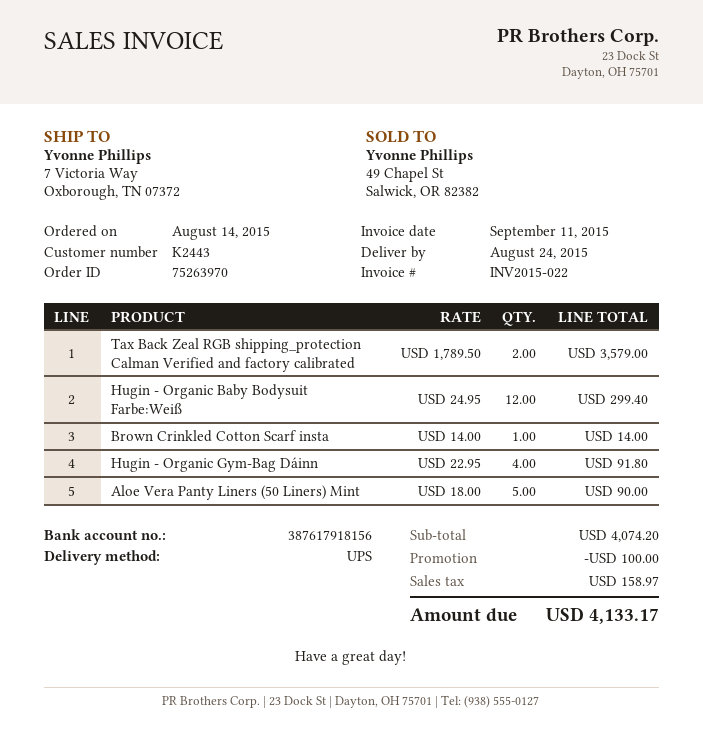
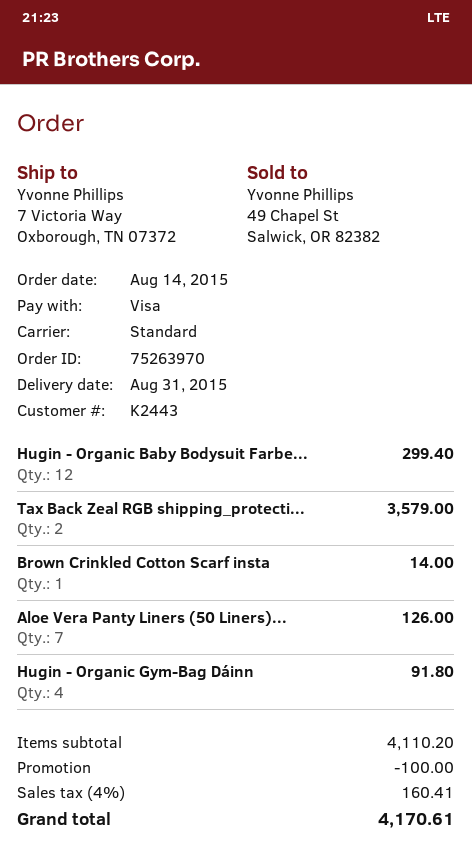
delivery date: 2015-08-24 -> 2015-08-31
shipping method: UPS -> standard
Aloe Vera Panty Liners (50 Liners) Mint: 5 for 90.00 -> 7 for 126.00
subtotal: 4074.20 -> 4110.20
tax: 158.97 -> 160.41
total: 4133.17 -> 4170.61

